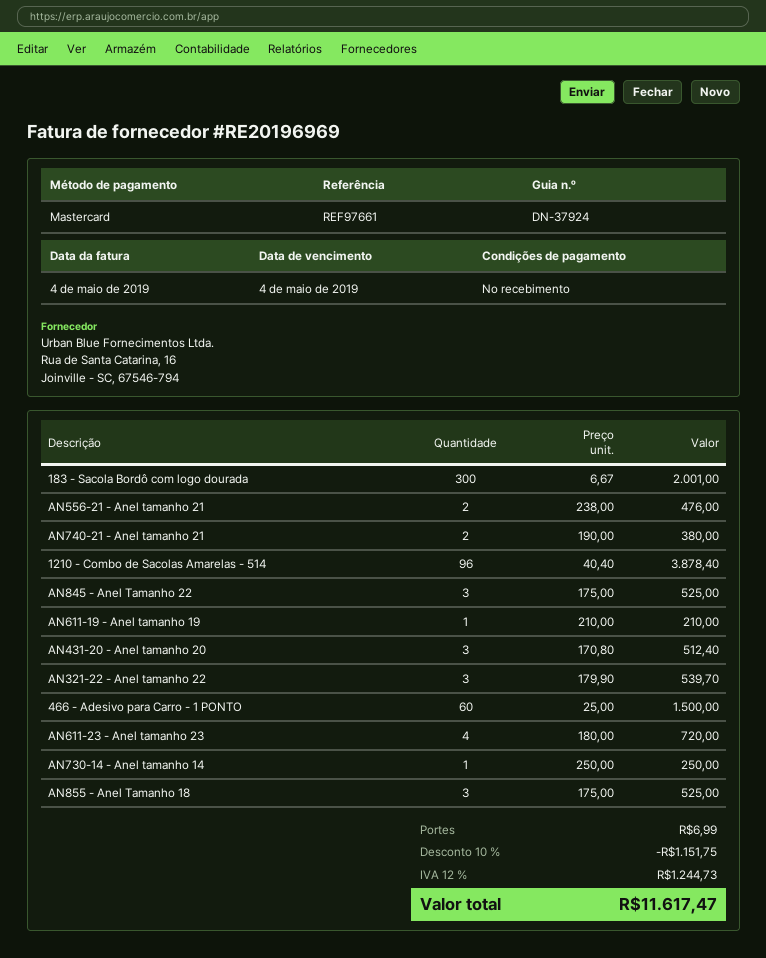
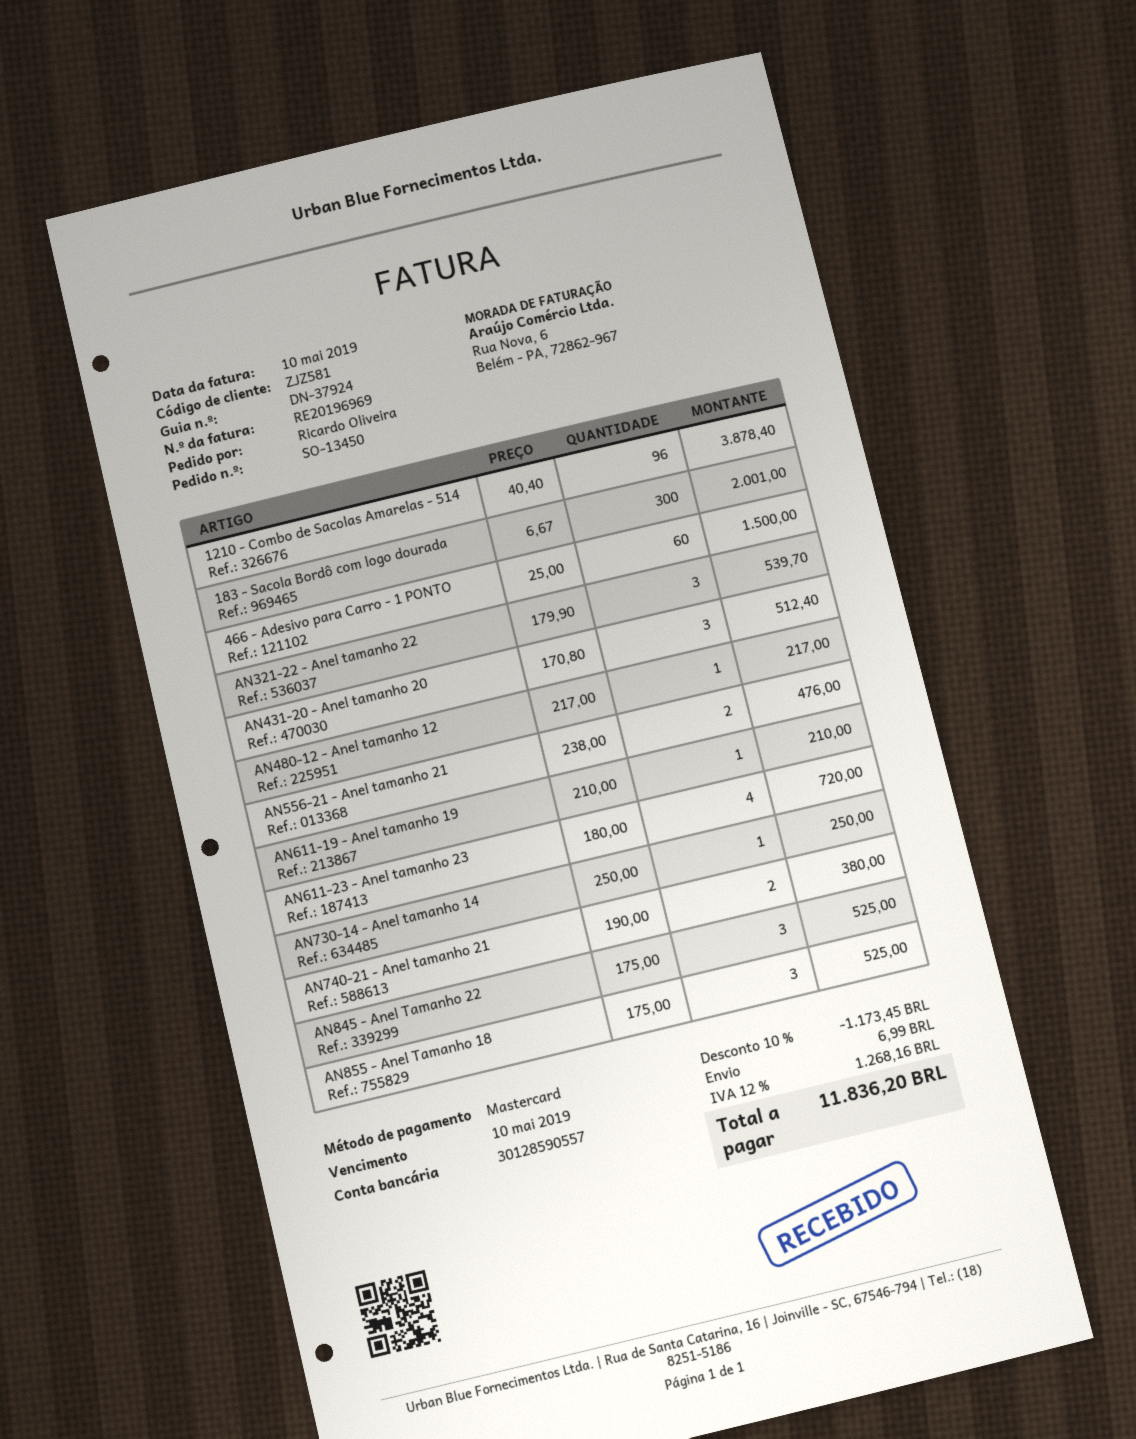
invoice date: 2019-05-04 -> 2019-05-10
due date: 2019-05-04 -> 2019-05-10
AN480-12 - Anel tamanho 12: none -> 1 x 217.00 = 217.00
discount: 10% = 1151.75 -> 10% = 1173.45
tax: 12% = 1244.73 -> 12% = 1268.16
total: 11617.47 -> 11836.20

